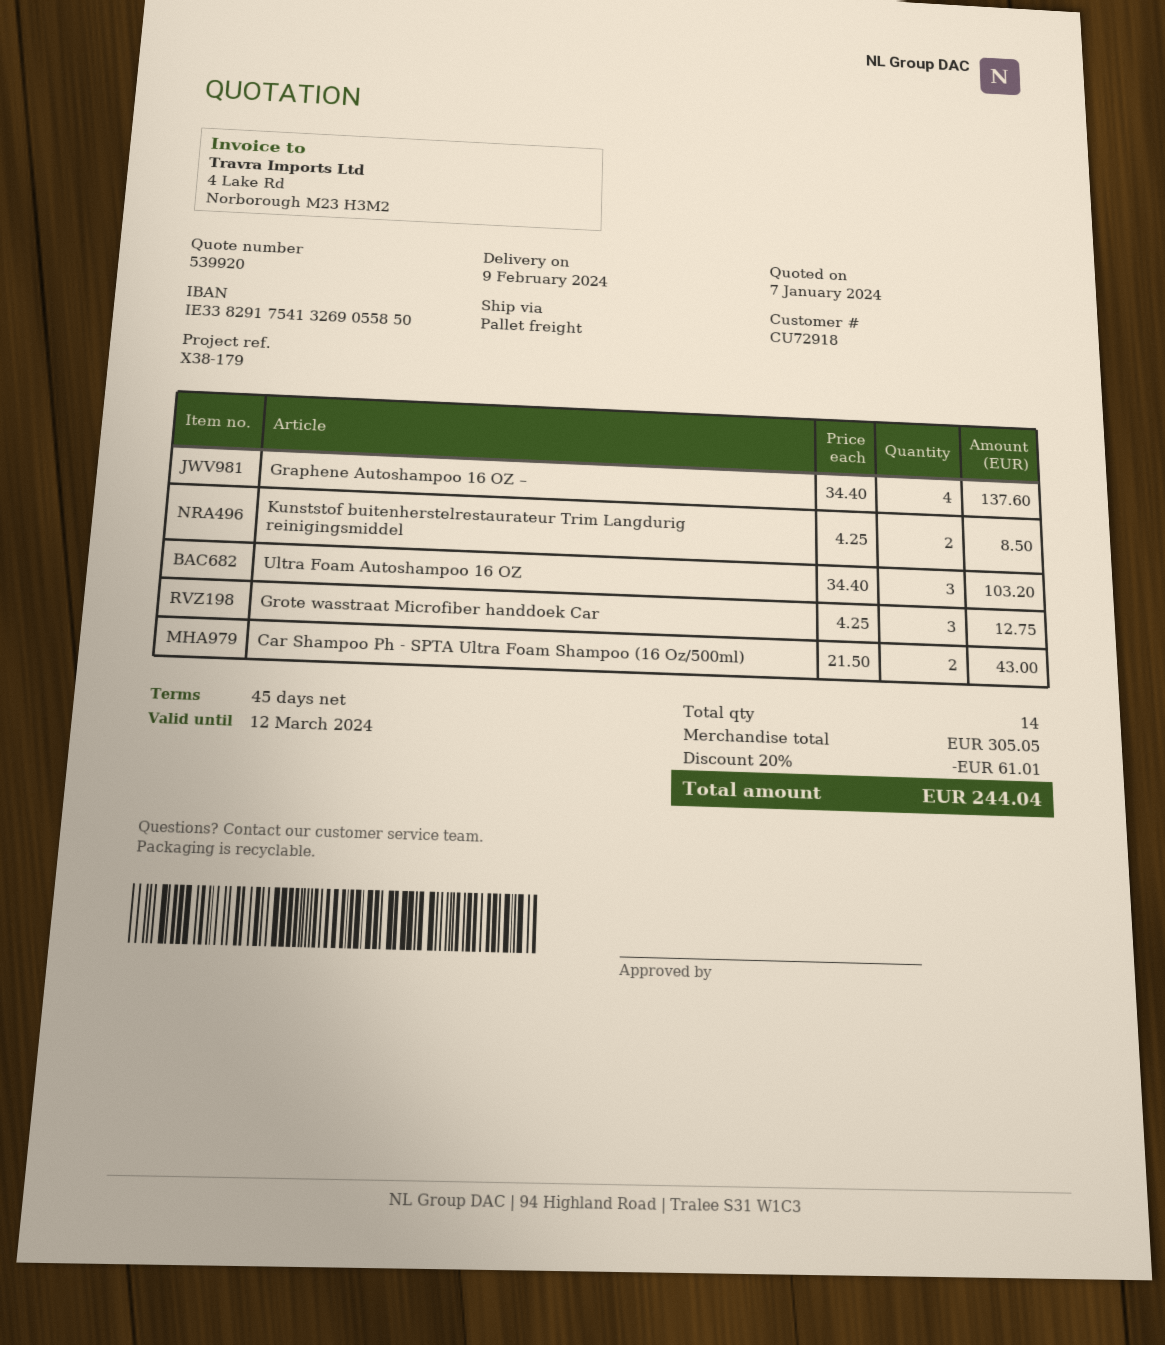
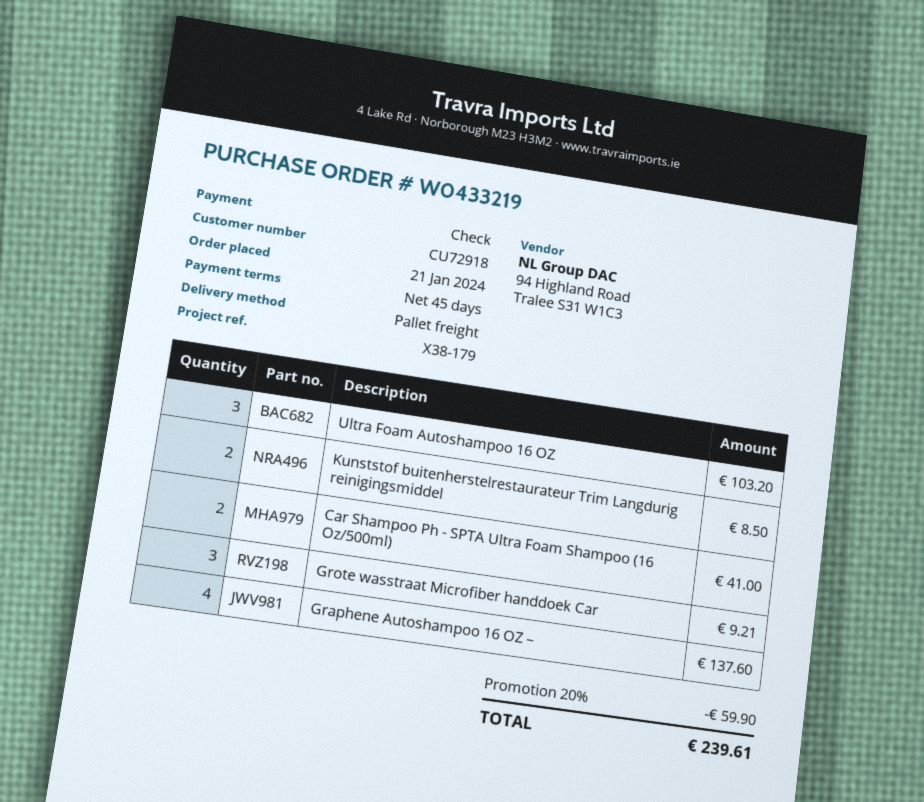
Grote wasstraat Microfiber handdoek Car: 3 for 12.75 -> 3 for 9.21
Car Shampoo Ph - SPTA Ultra Foam Shampoo (16 Oz/500ml): 2 for 43.00 -> 2 for 41.00
discount: 20% = 61.01 -> 20% = 59.90
total: 244.04 -> 239.61

